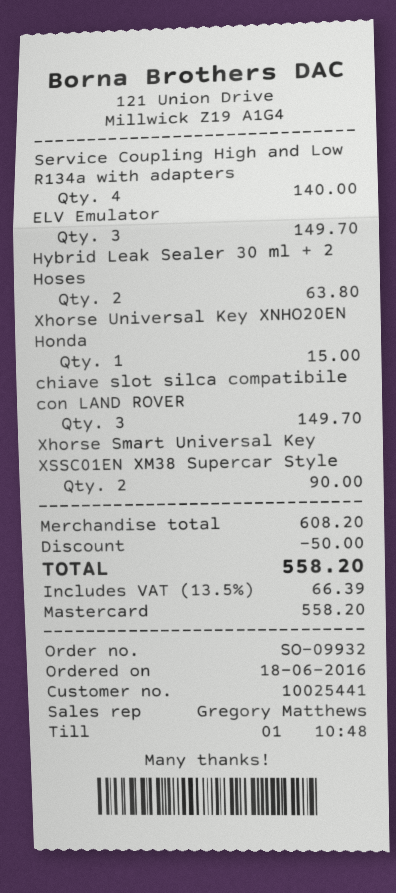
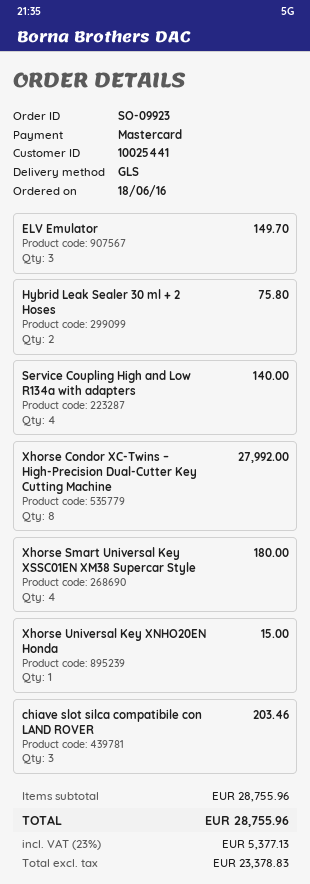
order number: SO-09932 -> SO-09923
Hybrid Leak Sealer 30 ml + 2 Hoses: 2 for 63.80 -> 2 for 75.80
chiave slot silca compatibile con LAND ROVER: 3 for 149.70 -> 3 for 203.46
Xhorse Smart Universal Key XSSC01EN XM38 Supercar Style: 2 for 90.00 -> 4 for 180.00
Xhorse Condor XC-Twins – High-Precision Dual-Cutter Key Cutting Machine: none -> 8 for 27992.00
subtotal: 608.20 -> 28755.96
discount: 50.00 -> none
tax: 13.5% = 66.39 -> 23% = 5377.13
total: 558.20 -> 28755.96

